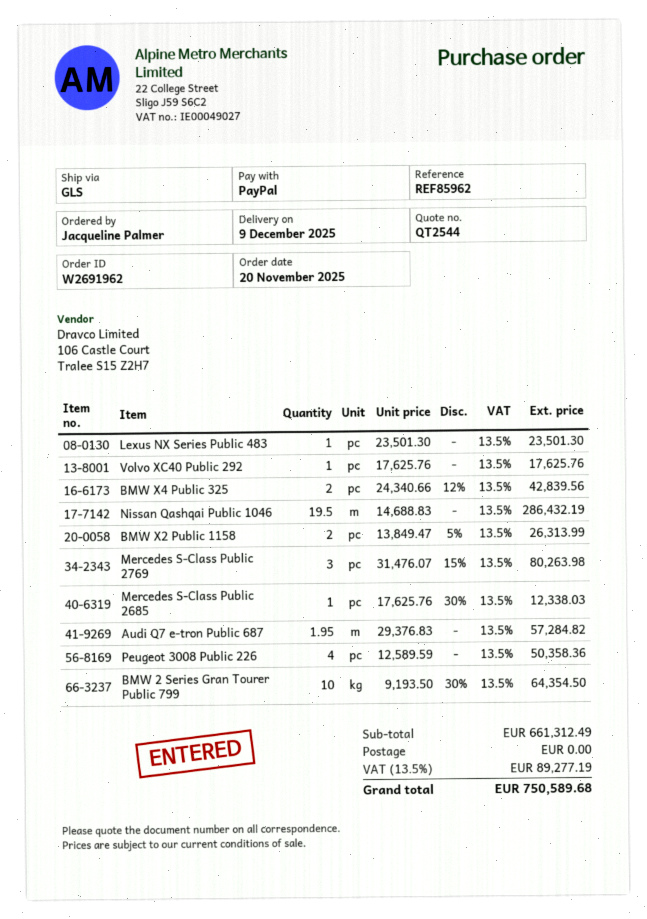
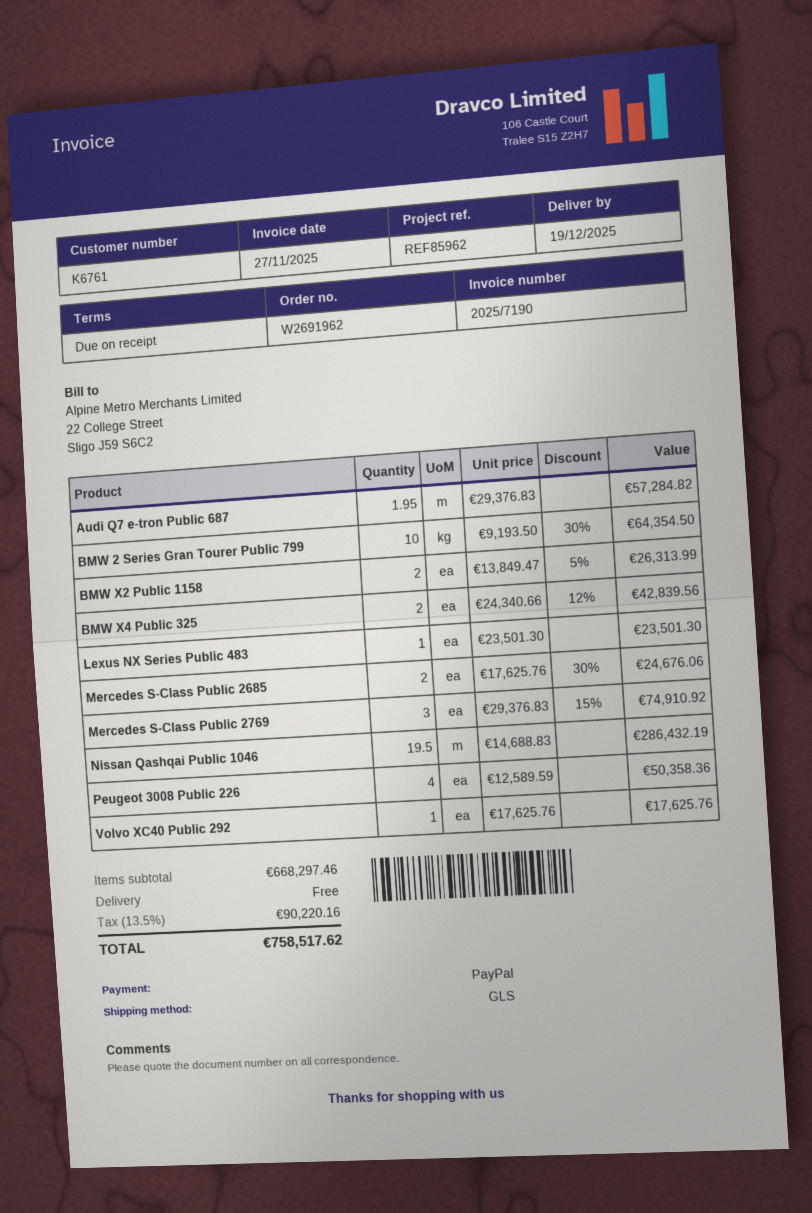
delivery date: 2025-12-09 -> 2025-12-19
Mercedes S-Class Public 2769: 3 x 31476.07 - 15% = 80263.98 -> 3 x 29376.83 - 15% = 74910.92
Mercedes S-Class Public 2685: 1 x 17625.76 - 30% = 12338.03 -> 2 x 17625.76 - 30% = 24676.06
subtotal: 661312.49 -> 668297.46
tax: 13.5% = 89277.19 -> 13.5% = 90220.16
total: 750589.68 -> 758517.62

